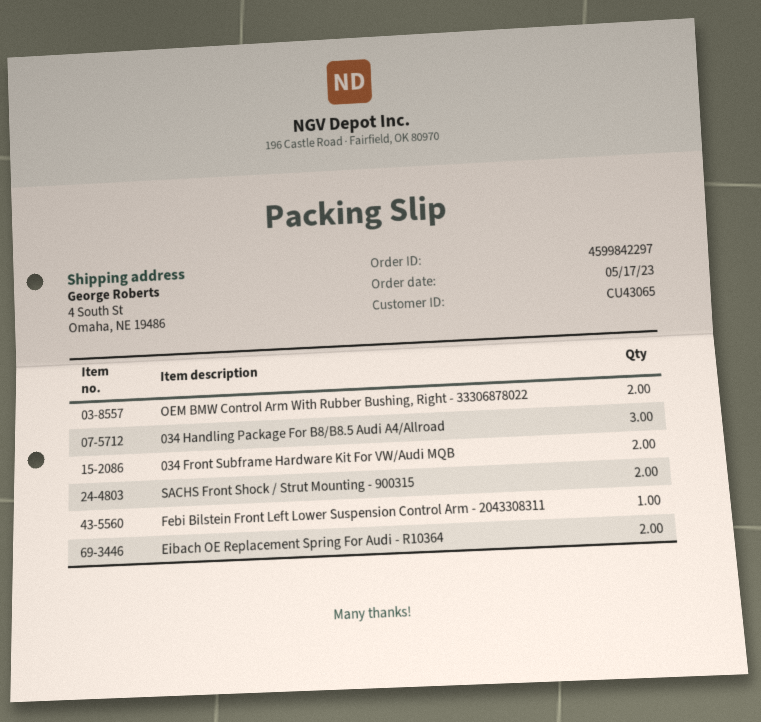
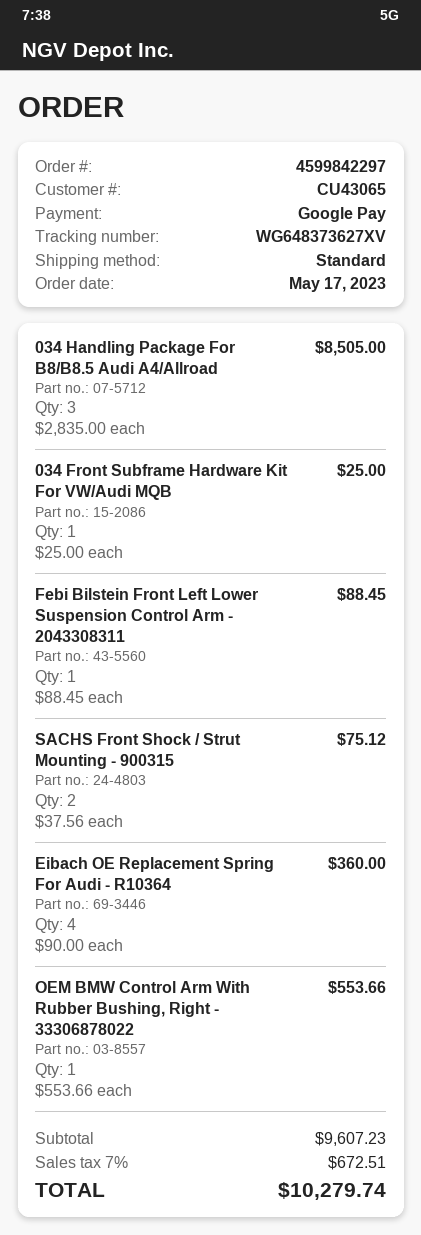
OEM BMW Control Arm With Rubber Bushing, Right - 33306878022: 2 -> 1
034 Front Subframe Hardware Kit For VW/Audi MQB: 2 -> 1
Eibach OE Replacement Spring For Audi - R10364: 2 -> 4

